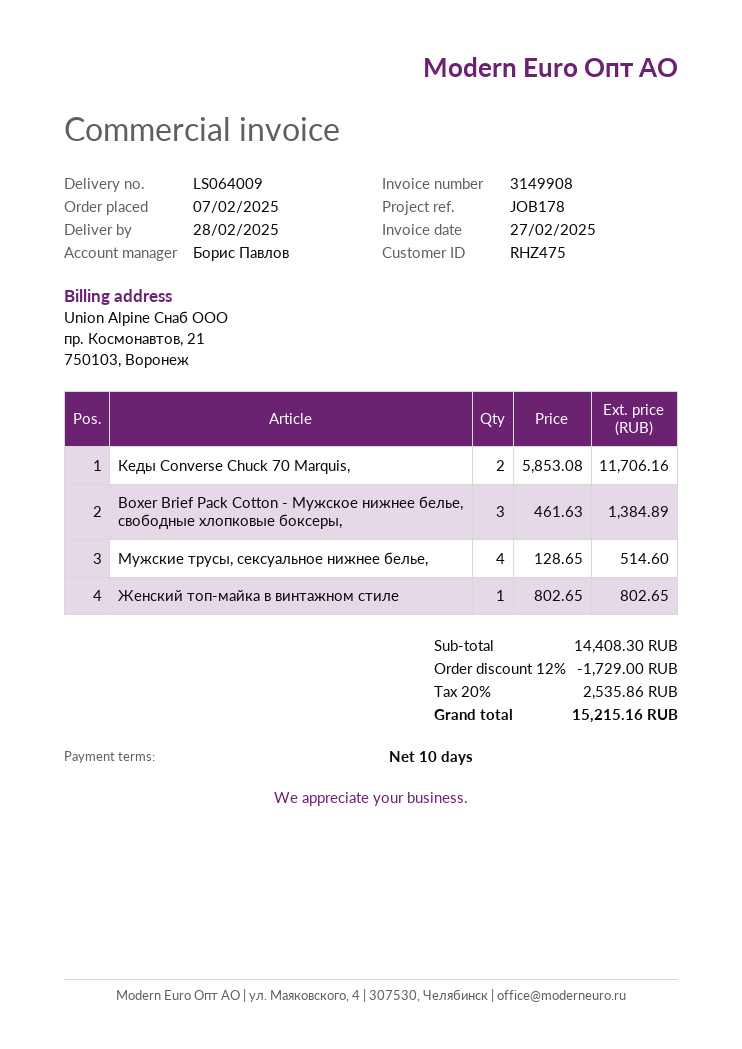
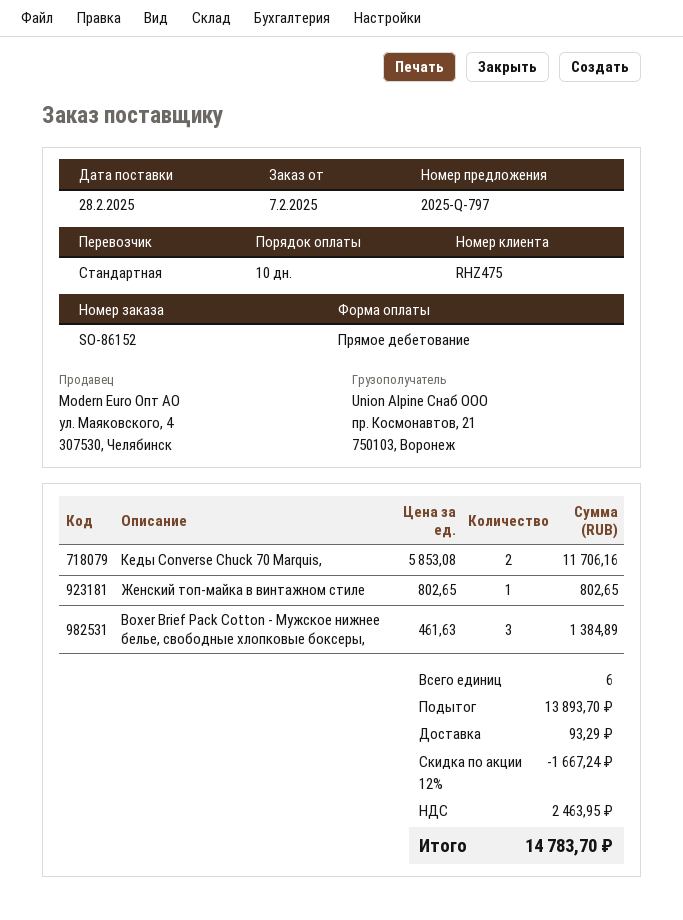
Мужские трусы, сексуальное нижнее белье,: 4 x 128.65 = 514.60 -> none
subtotal: 14408.30 -> 13893.70
discount: 12% = 1729.00 -> 12% = 1667.24
shipping: none -> 93.29
tax: 2535.86 -> 2463.95
total: 15215.16 -> 14783.70

